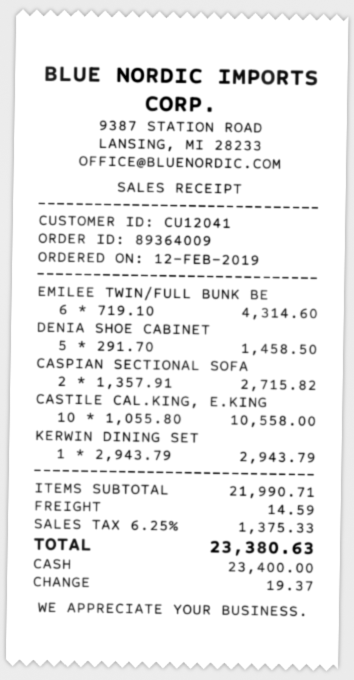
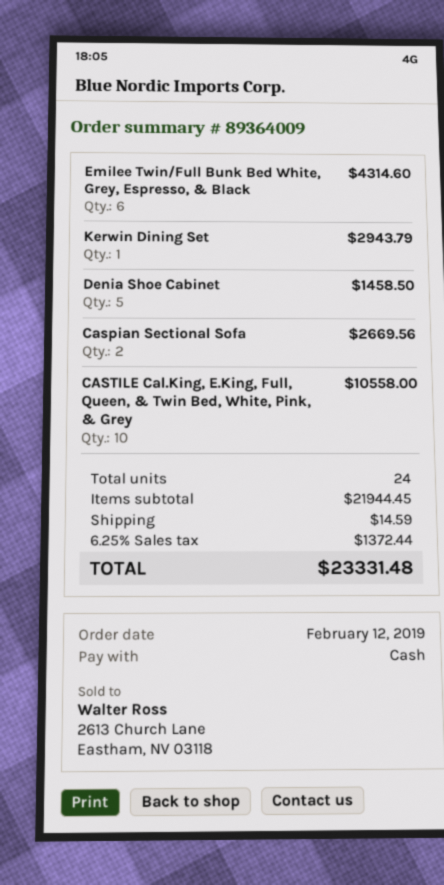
CASPIAN SECTIONAL SOFA: 2 for 2715.82 -> 2 for 2669.56
subtotal: 21990.71 -> 21944.45
tax: 6.25% = 1375.33 -> 6.25% = 1372.44
total: 23380.63 -> 23331.48

